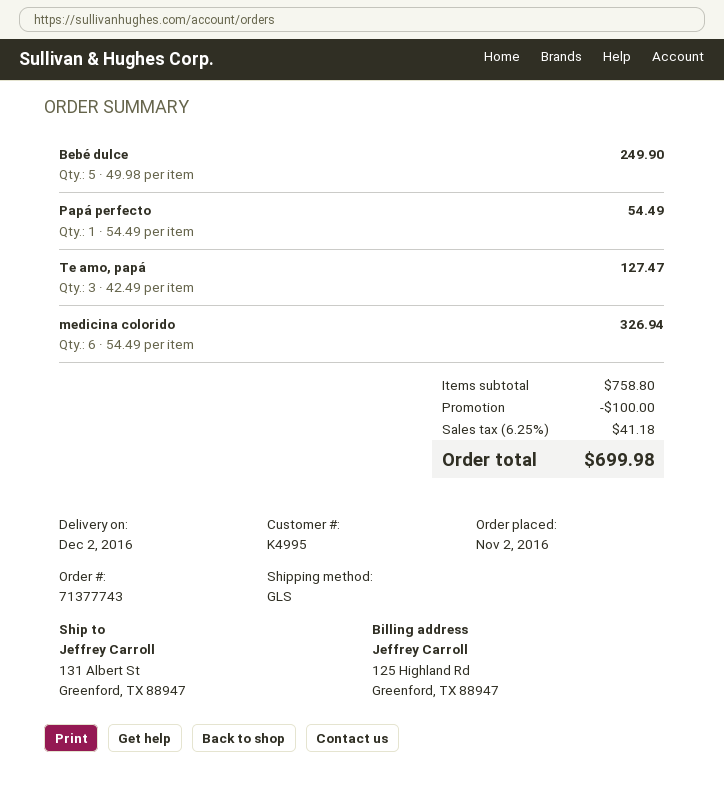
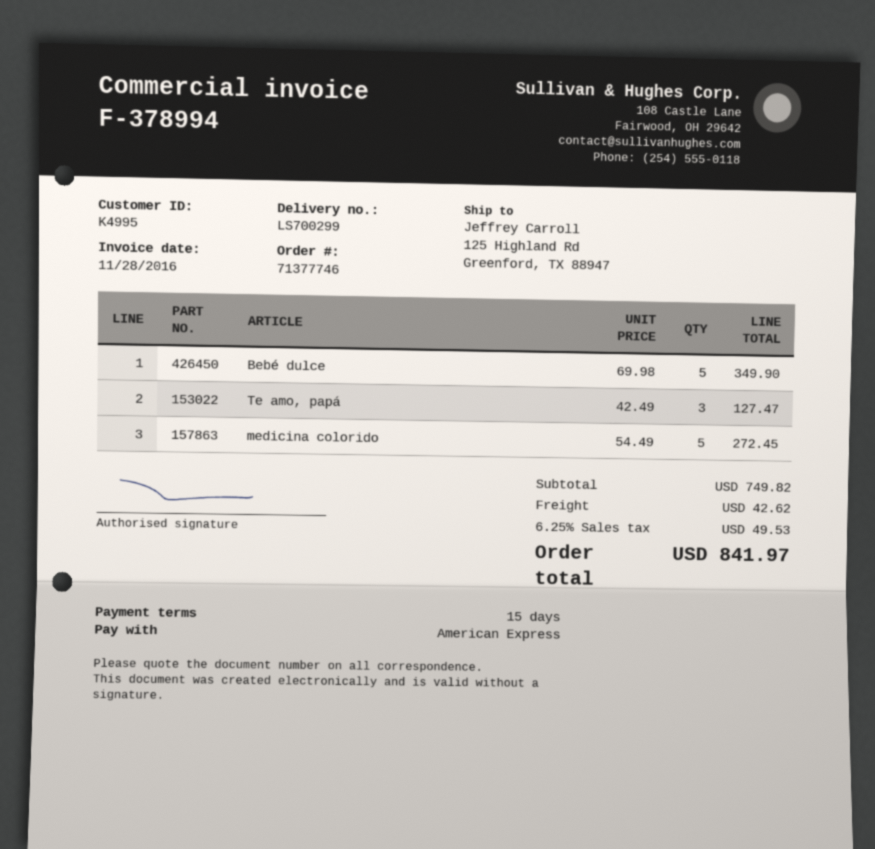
order number: 71377743 -> 71377746
ship to: 131 Albert St, Greenford, TX 88947 -> 125 Highland Rd, Greenford, TX 88947
Bebé dulce: 5 x 49.98 = 249.90 -> 5 x 69.98 = 349.90
Papá perfecto: 1 x 54.49 = 54.49 -> none
medicina colorido: 6 x 54.49 = 326.94 -> 5 x 54.49 = 272.45
subtotal: 758.80 -> 749.82
discount: 100.00 -> none
shipping: none -> 42.62
tax: 6.25% = 41.18 -> 6.25% = 49.53
total: 699.98 -> 841.97

